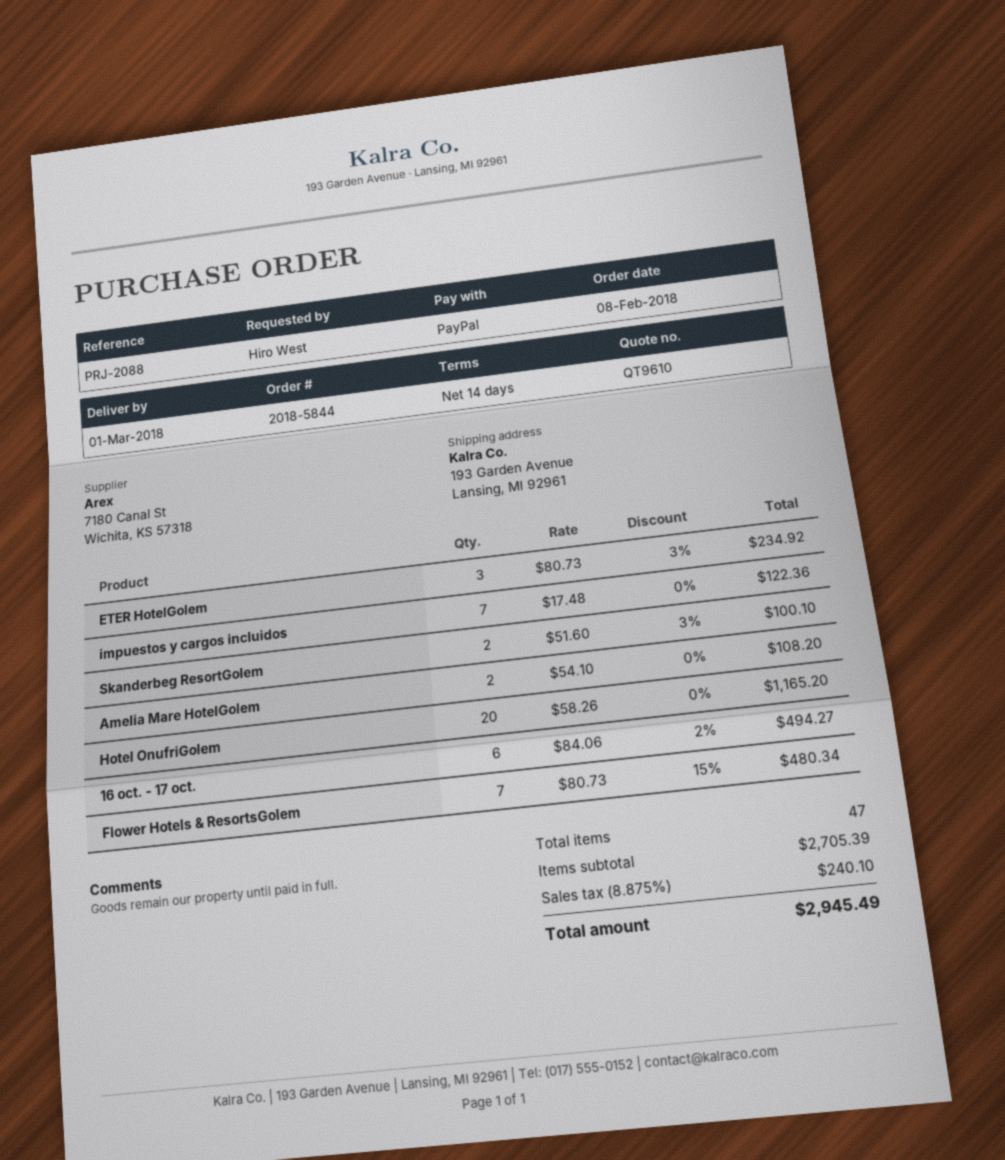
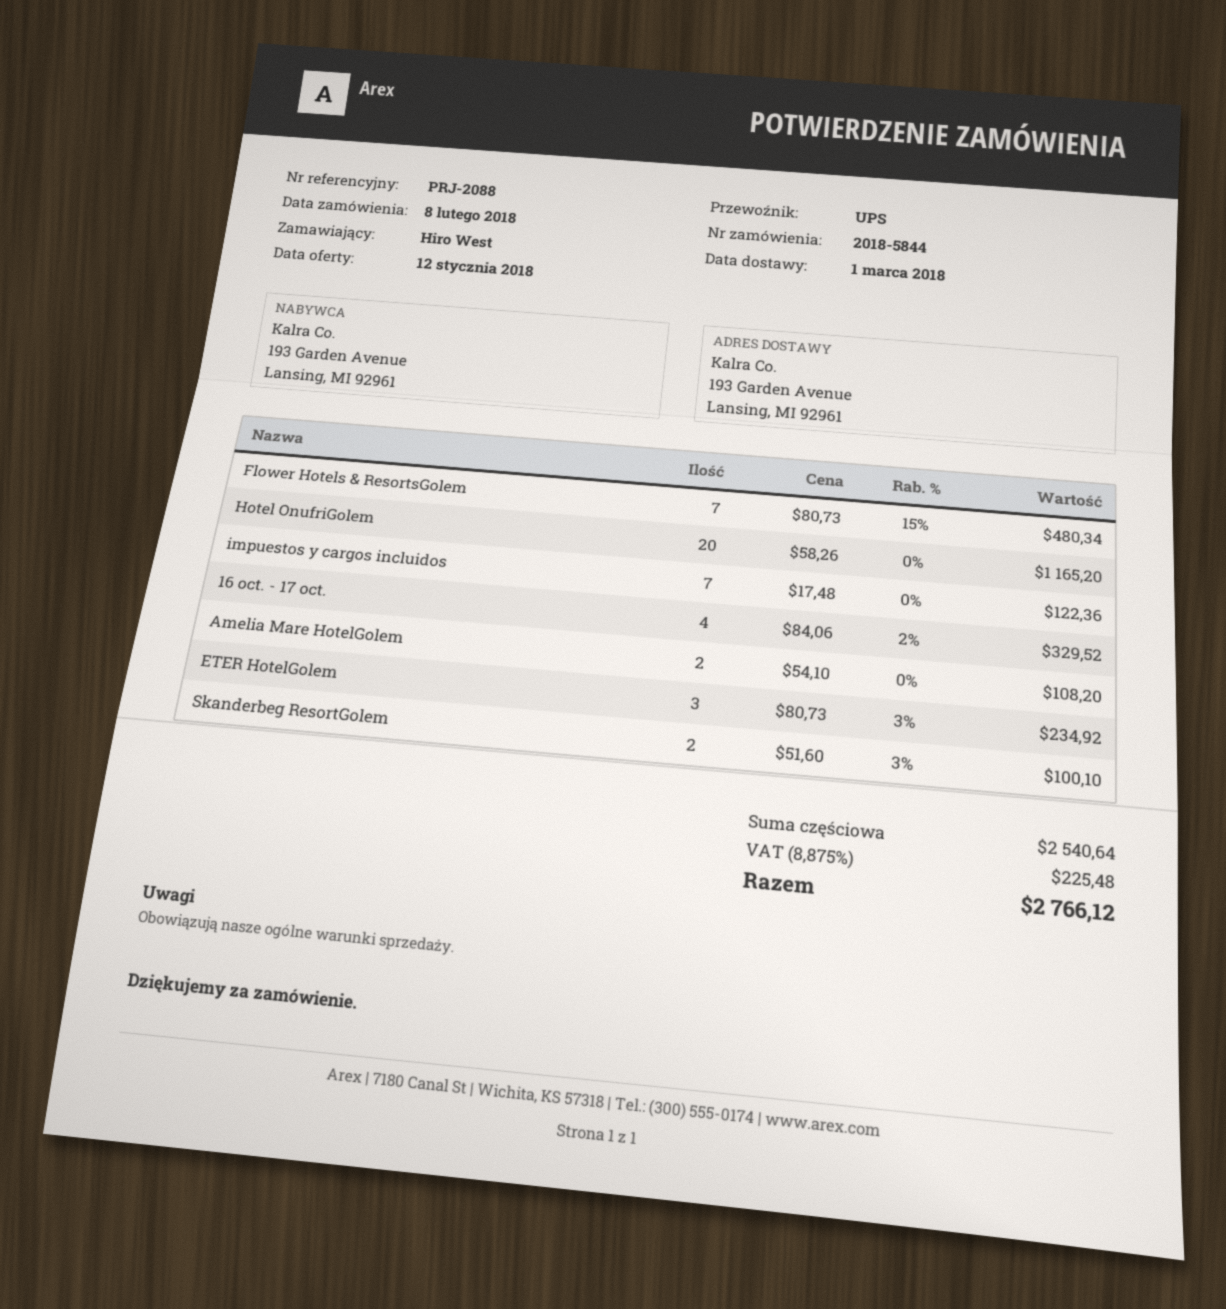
16 oct. - 17 oct.: 6 x 84.06 - 2% = 494.27 -> 4 x 84.06 - 2% = 329.52
subtotal: 2705.39 -> 2540.64
tax: 8.875% = 240.10 -> 8.875% = 225.48
total: 2945.49 -> 2766.12

